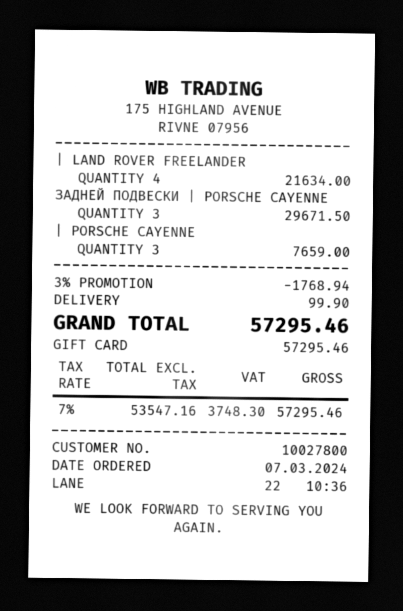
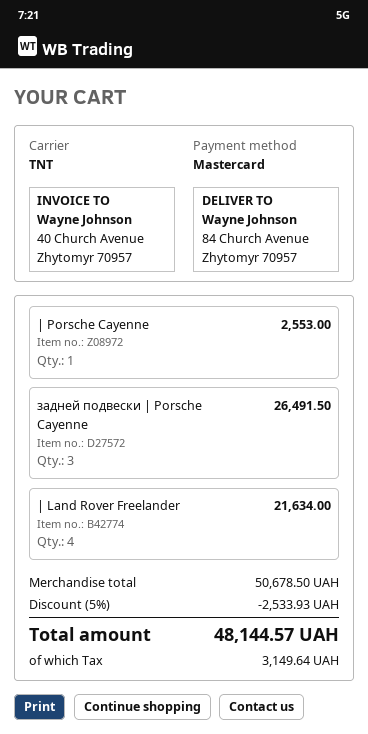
payment method: gift card -> Mastercard
ЗАДНЕЙ ПОДВЕСКИ | PORSCHE CAYENNE: 3 for 29671.50 -> 3 for 26491.50
| PORSCHE CAYENNE: 3 for 7659.00 -> 1 for 2553.00
discount: 3% = 1768.94 -> 5% = 2533.93
shipping: 99.90 -> none
tax: 3748.30 -> 3149.64
total: 57295.46 -> 48144.57

